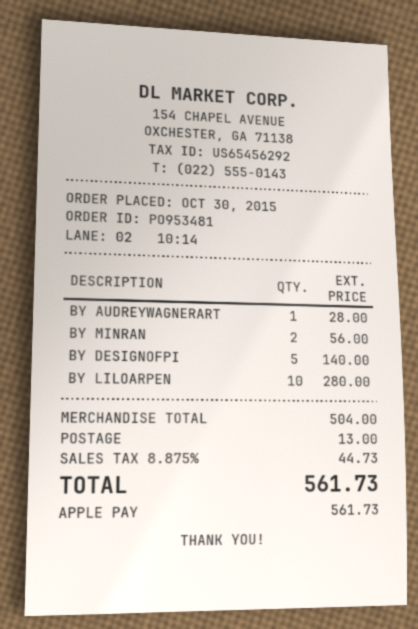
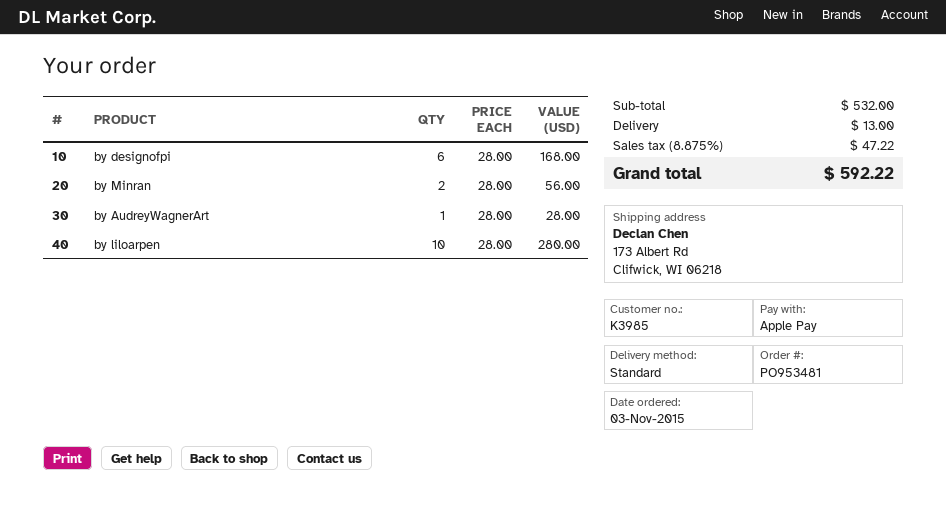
order date: 2015-10-30 -> 2015-11-03
BY DESIGNOFPI: 5 for 140.00 -> 6 for 168.00
subtotal: 504.00 -> 532.00
tax: 8.875% = 44.73 -> 8.875% = 47.22
total: 561.73 -> 592.22

